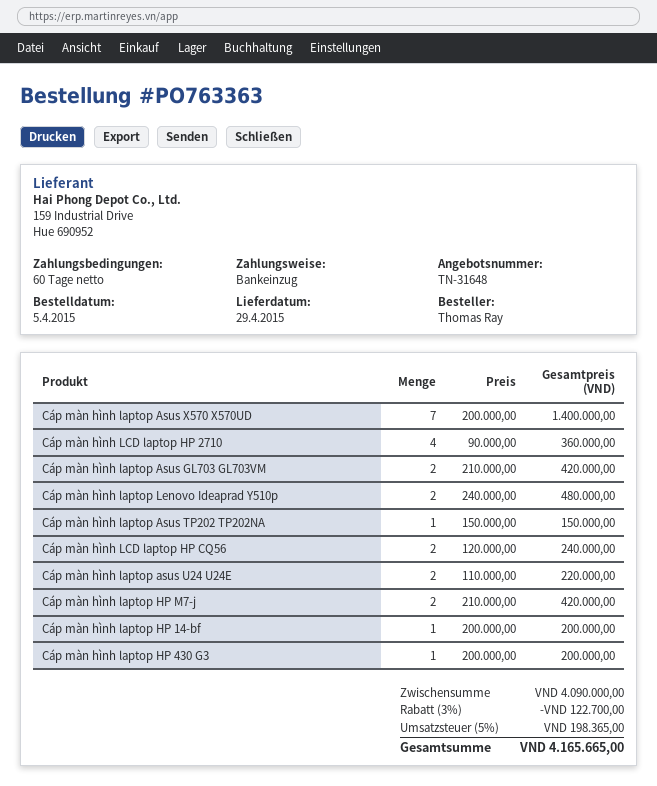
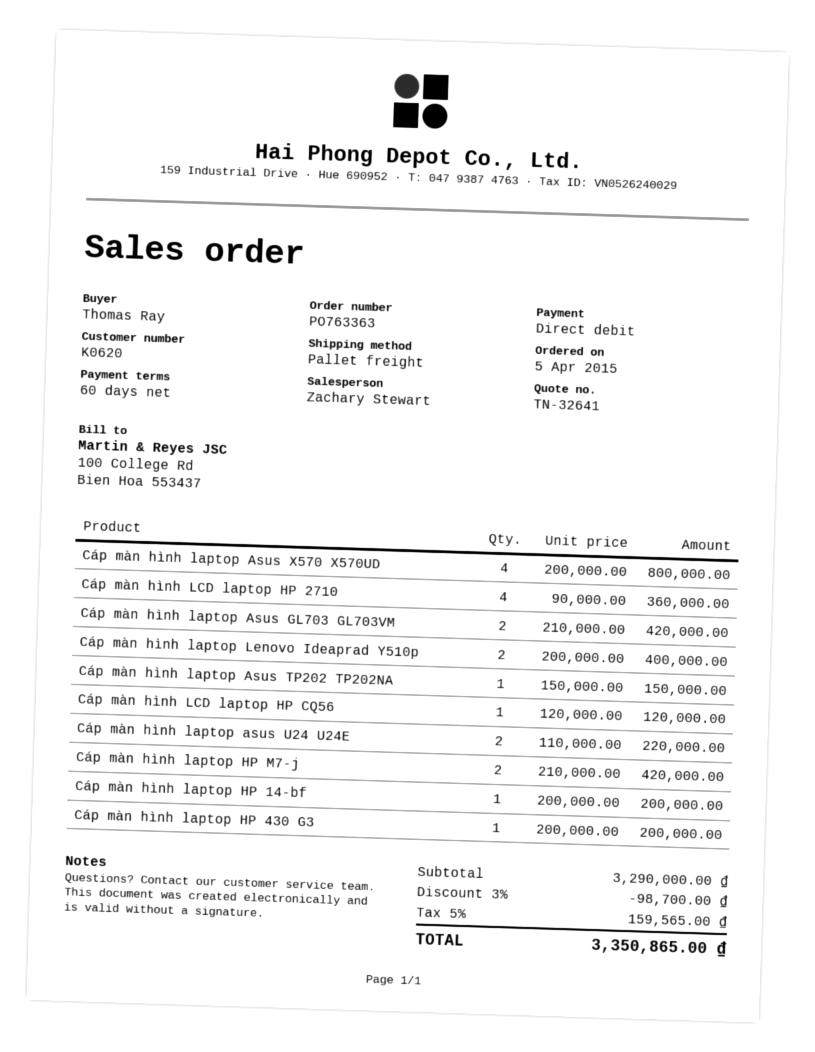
quote number: TN-31648 -> TN-32641
Cáp màn hình laptop Asus X570 X570UD: 7 x 200000.00 = 1400000.00 -> 4 x 200000.00 = 800000.00
Cáp màn hình laptop Lenovo Ideaprad Y510p: 2 x 240000.00 = 480000.00 -> 2 x 200000.00 = 400000.00
Cáp màn hình LCD laptop HP CQ56: 2 x 120000.00 = 240000.00 -> 1 x 120000.00 = 120000.00
subtotal: 4090000.00 -> 3290000.00
discount: 3% = 122700.00 -> 3% = 98700.00
tax: 5% = 198365.00 -> 5% = 159565.00
total: 4165665.00 -> 3350865.00

